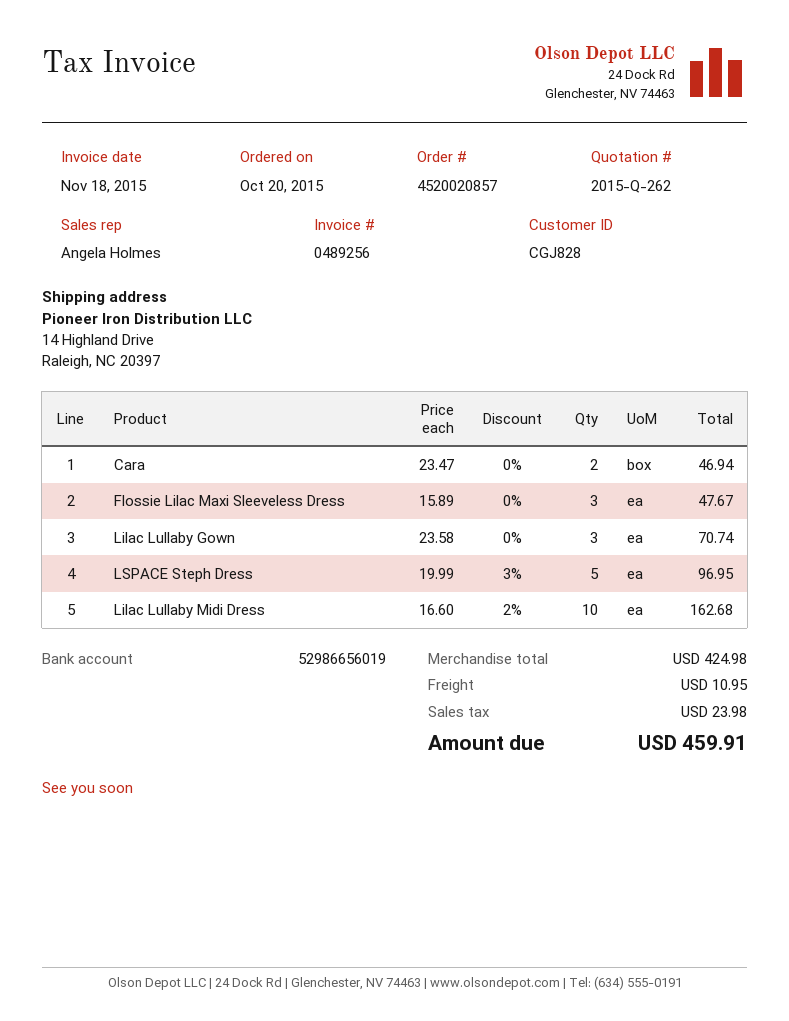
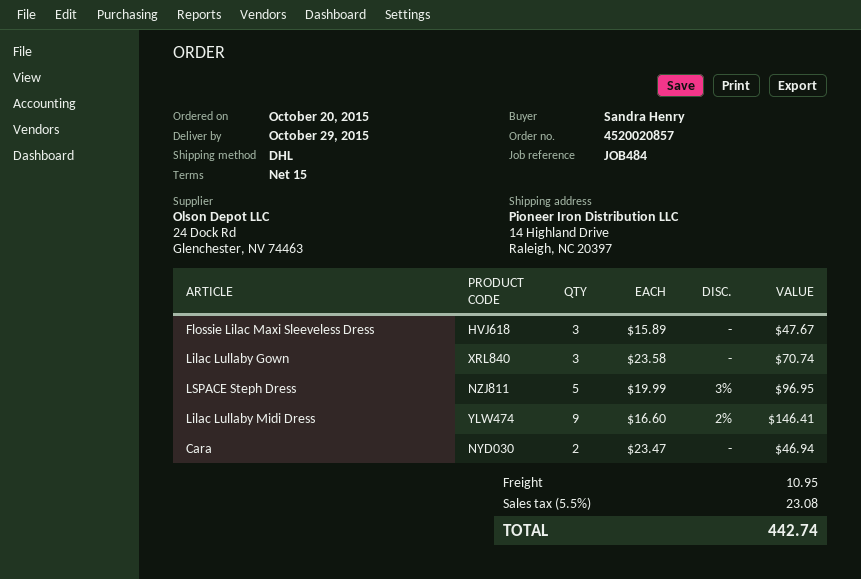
Lilac Lullaby Midi Dress: 10 x 16.60 - 2% = 162.68 -> 9 x 16.60 - 2% = 146.41
tax: 23.98 -> 23.08
total: 459.91 -> 442.74

